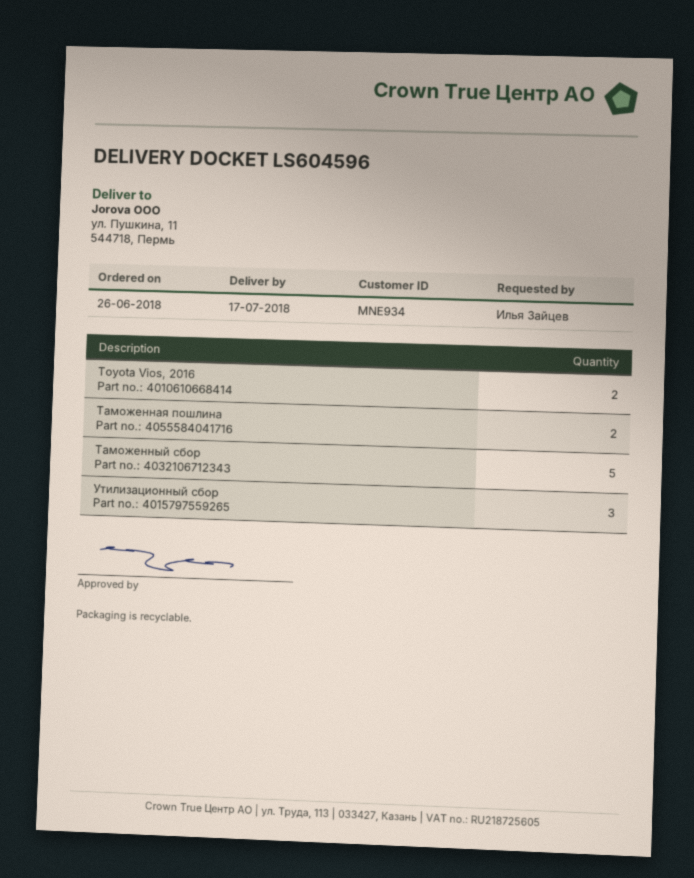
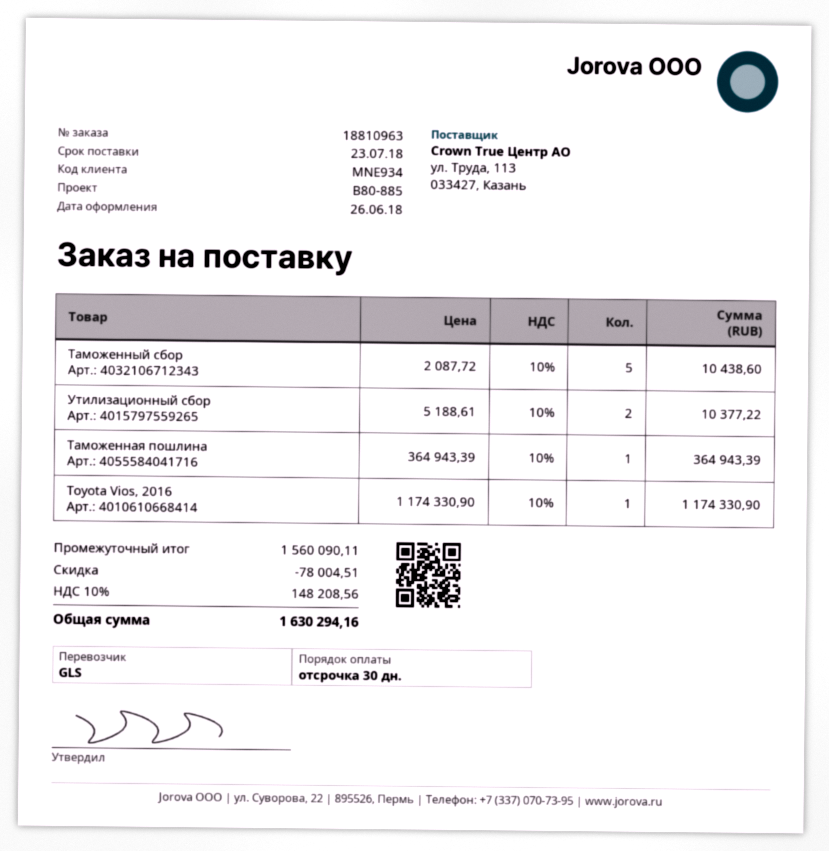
delivery date: 2018-07-17 -> 2018-07-23
Toyota Vios, 2016: 2 -> 1
Таможенная пошлина: 2 -> 1
Утилизационный сбор: 3 -> 2

